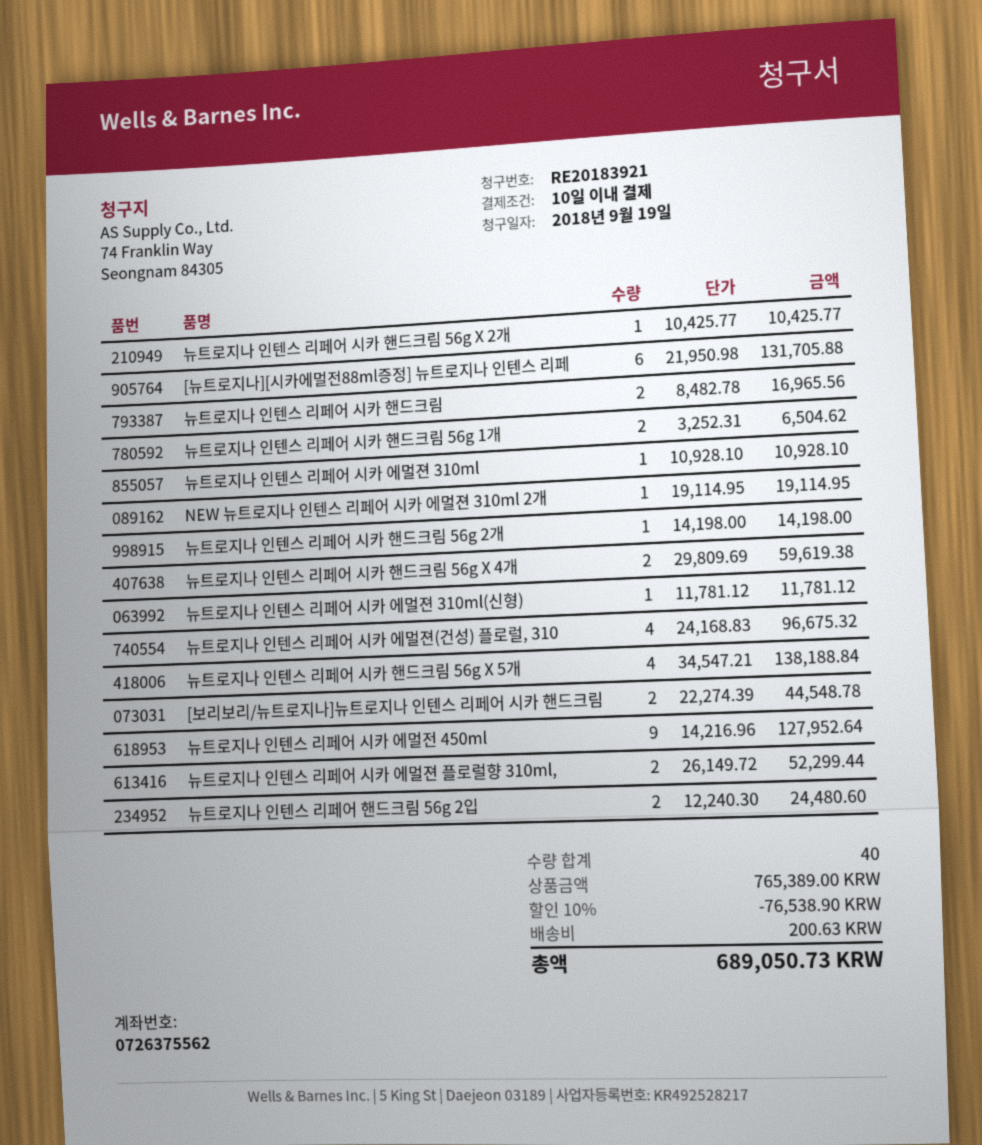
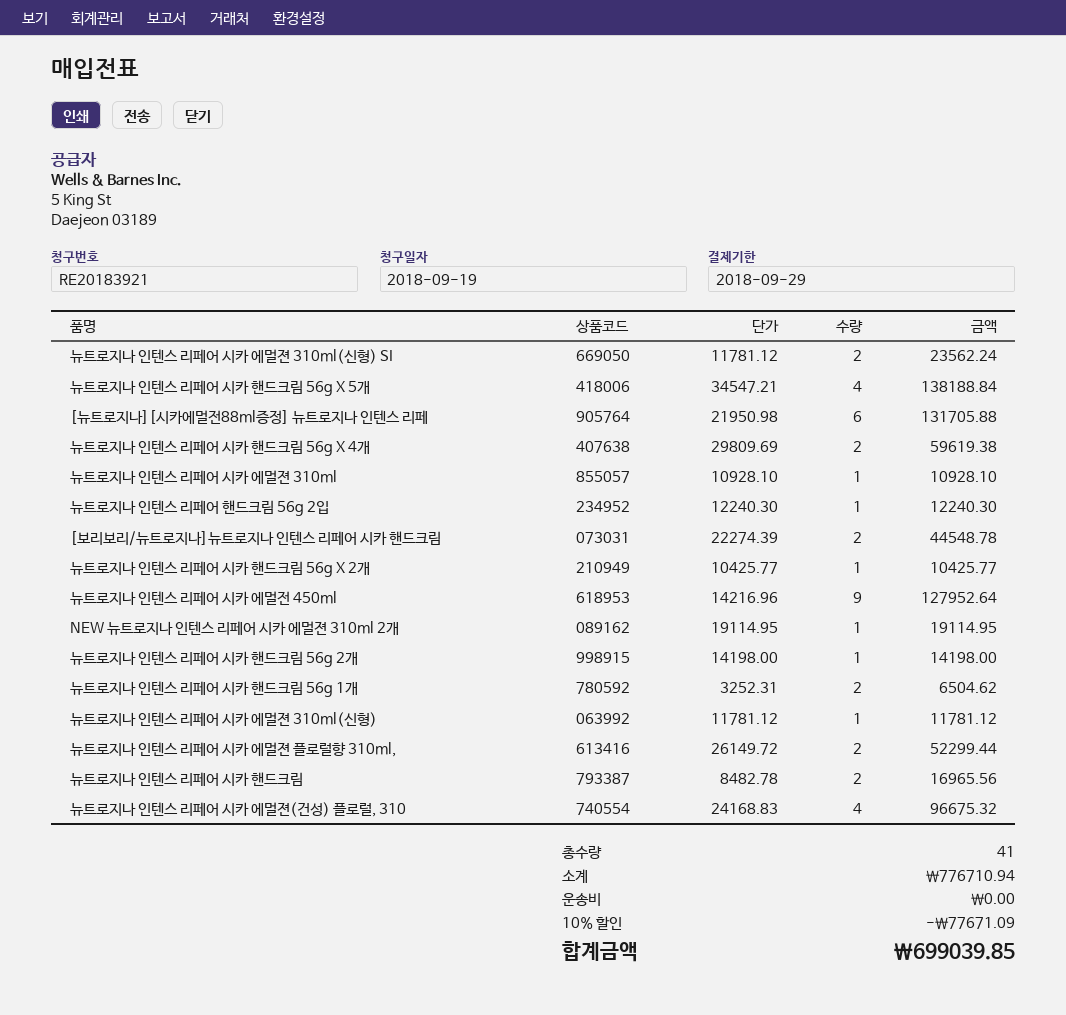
뉴트로지나 인텐스 리페어 핸드크림 56g 2입: 2 x 12240.30 = 24480.60 -> 1 x 12240.30 = 12240.30
뉴트로지나 인텐스 리페어 시카 에멀젼 310ml(신형) SI: none -> 2 x 11781.12 = 23562.24
total quantity: 40 -> 41
subtotal: 765389.00 -> 776710.94
discount: 10% = 76538.90 -> 10% = 77671.09
shipping: 200.63 -> 0.00
total: 689050.73 -> 699039.85

